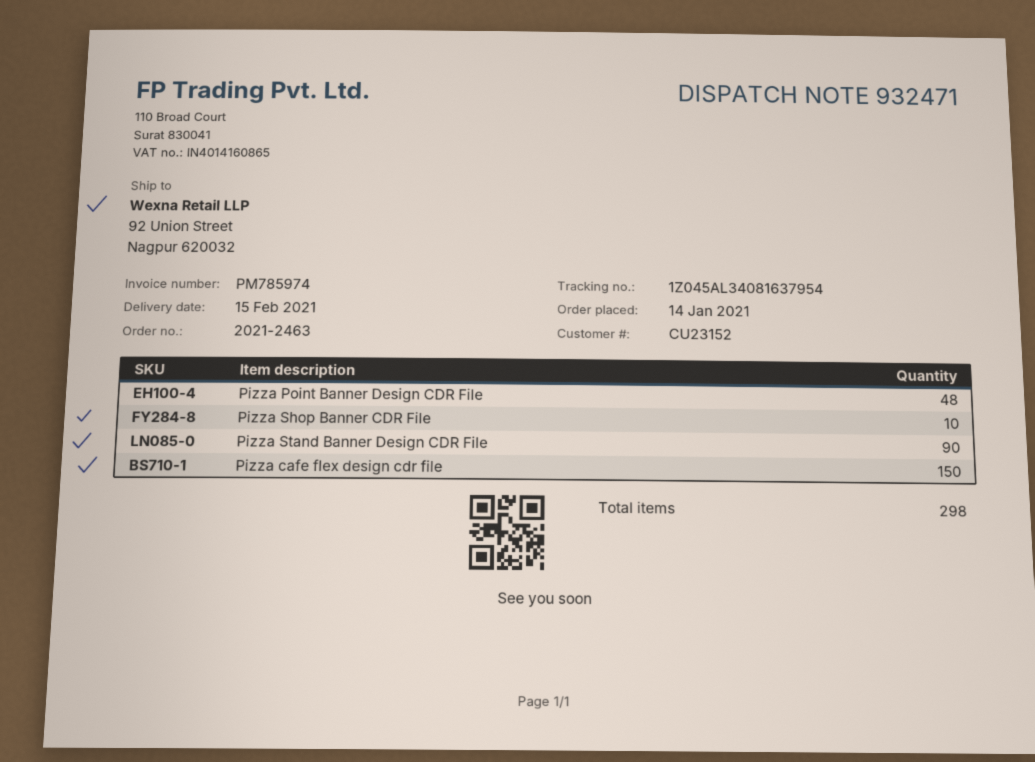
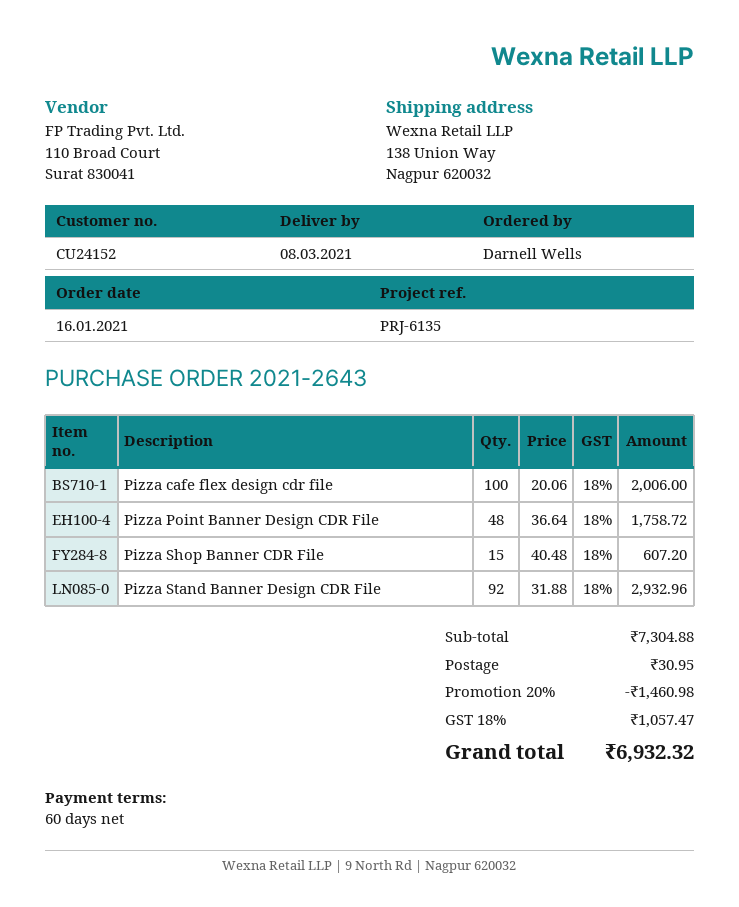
order number: 2021-2463 -> 2021-2643
order date: 2021-01-14 -> 2021-01-16
delivery date: 2021-02-15 -> 2021-03-08
customer number: CU23152 -> CU24152
ship to: 92 Union Street, Nagpur 620032 -> 138 Union Way, Nagpur 620032
Pizza Shop Banner CDR File: 10 -> 15
Pizza Stand Banner Design CDR File: 90 -> 92
Pizza cafe flex design cdr file: 150 -> 100

